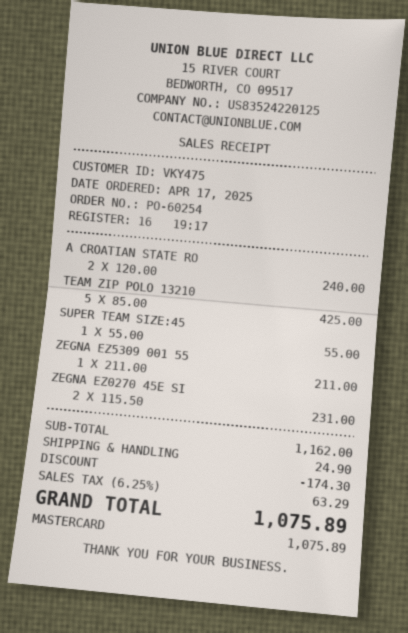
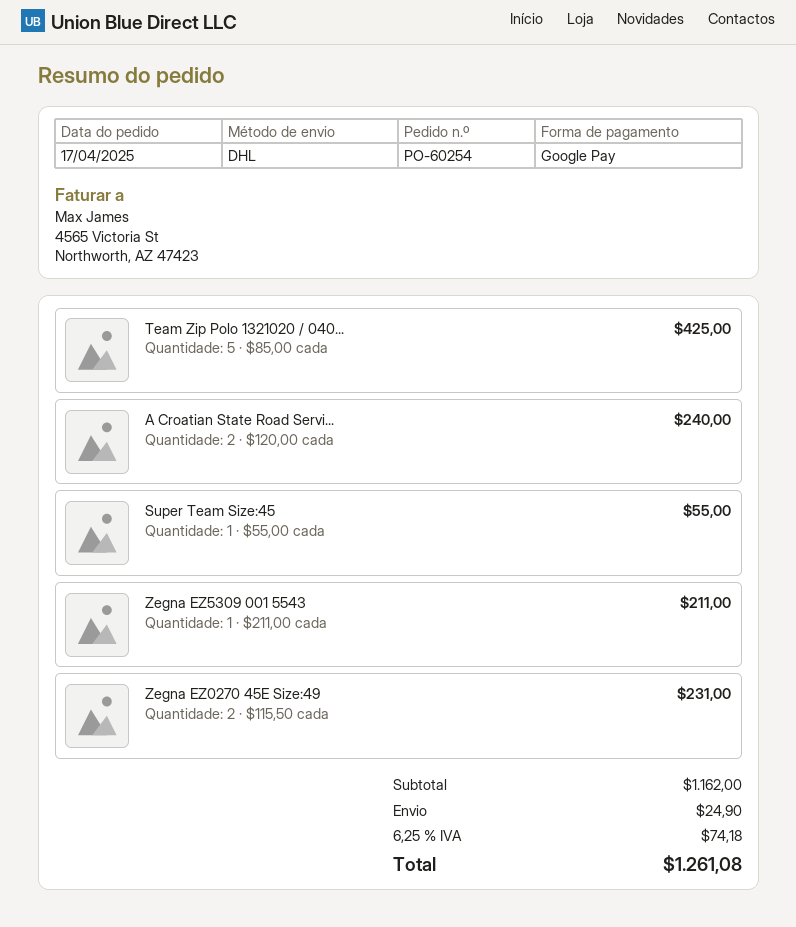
payment method: Mastercard -> Google Pay
discount: 174.30 -> none
tax: 6.25% = 63.29 -> 6.25% = 74.18
total: 1075.89 -> 1261.08

